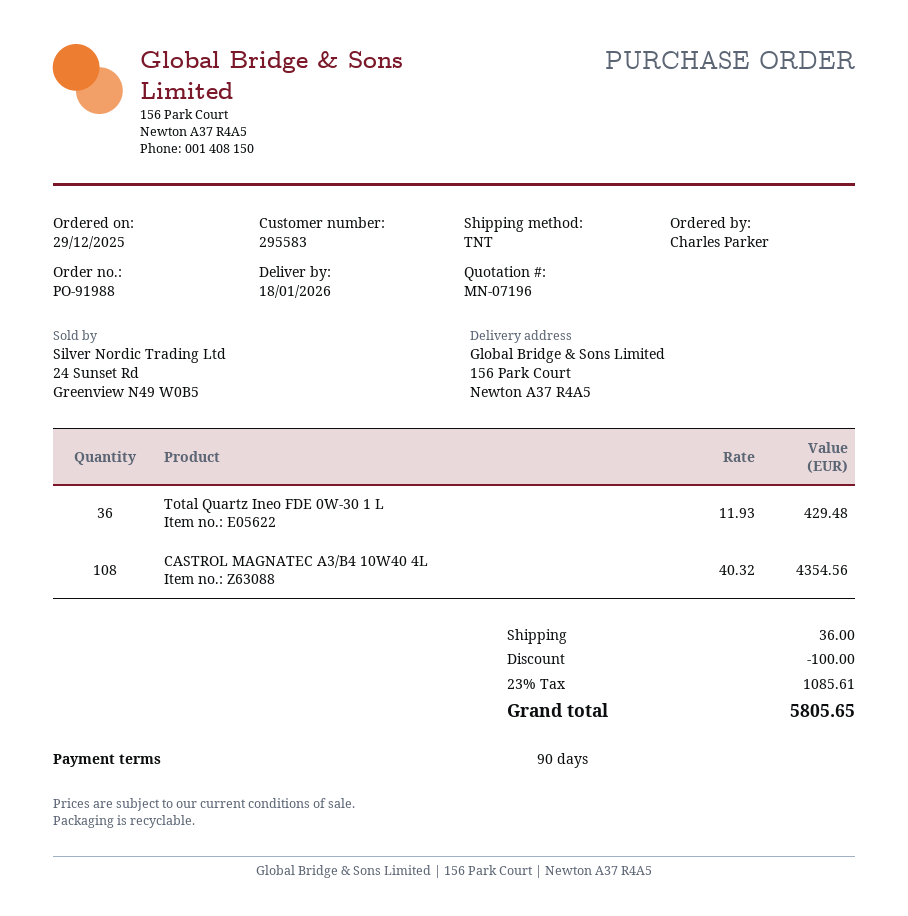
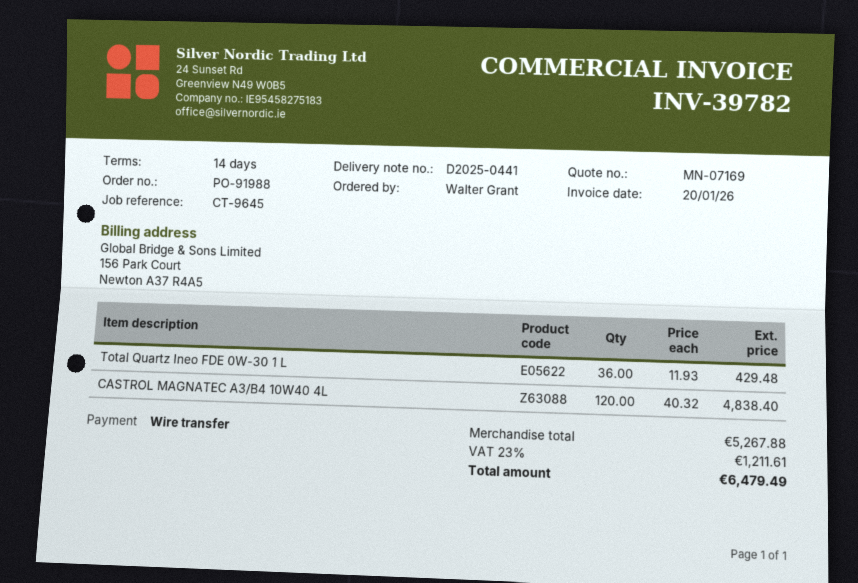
quote number: MN-07196 -> MN-07169
payment terms: 90 days -> 14 days
ordered by: Charles Parker -> Walter Grant
CASTROL MAGNATEC A3/B4 10W40 4L: 108 x 40.32 = 4354.56 -> 120 x 40.32 = 4838.40
discount: 100.00 -> none
shipping: 36.00 -> none
tax: 23% = 1085.61 -> 23% = 1211.61
total: 5805.65 -> 6479.49

